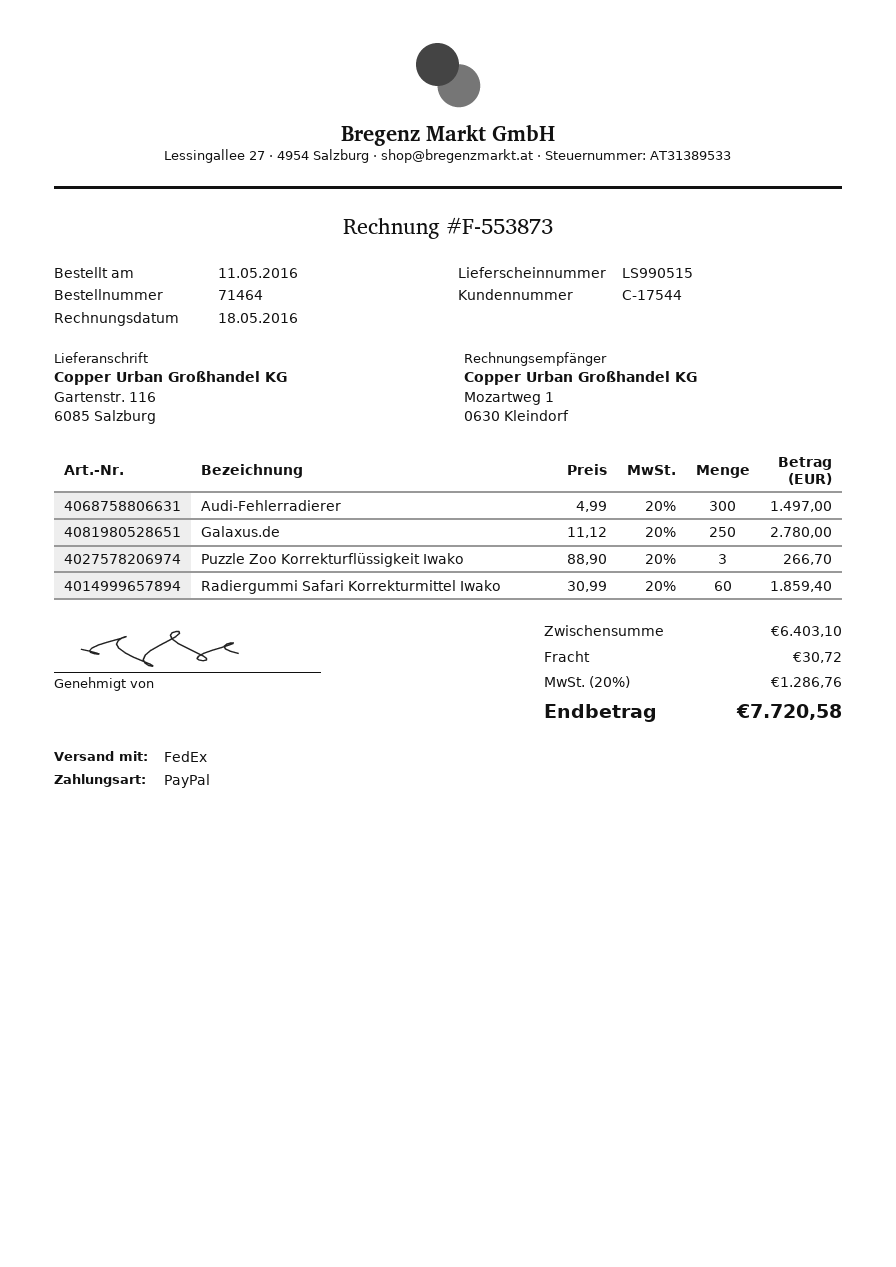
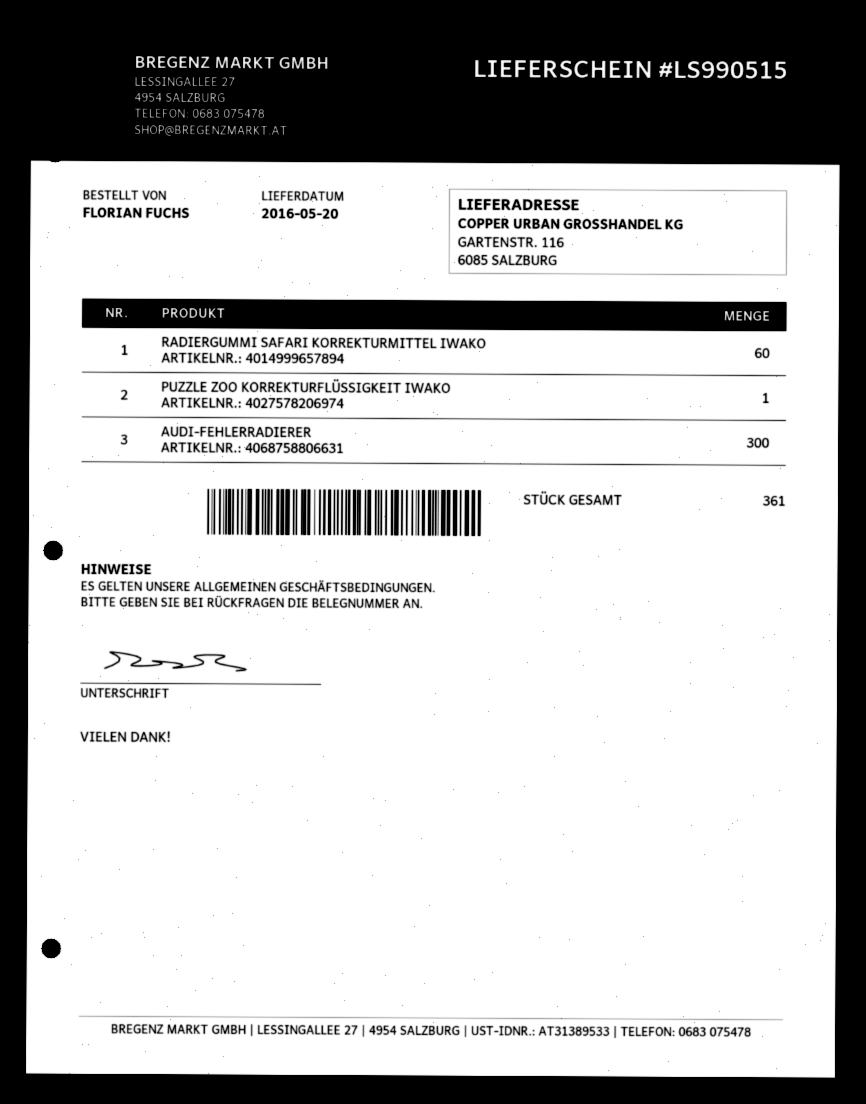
Galaxus.de: 250 -> none
Puzzle Zoo Korrekturflüssigkeit Iwako: 3 -> 1

